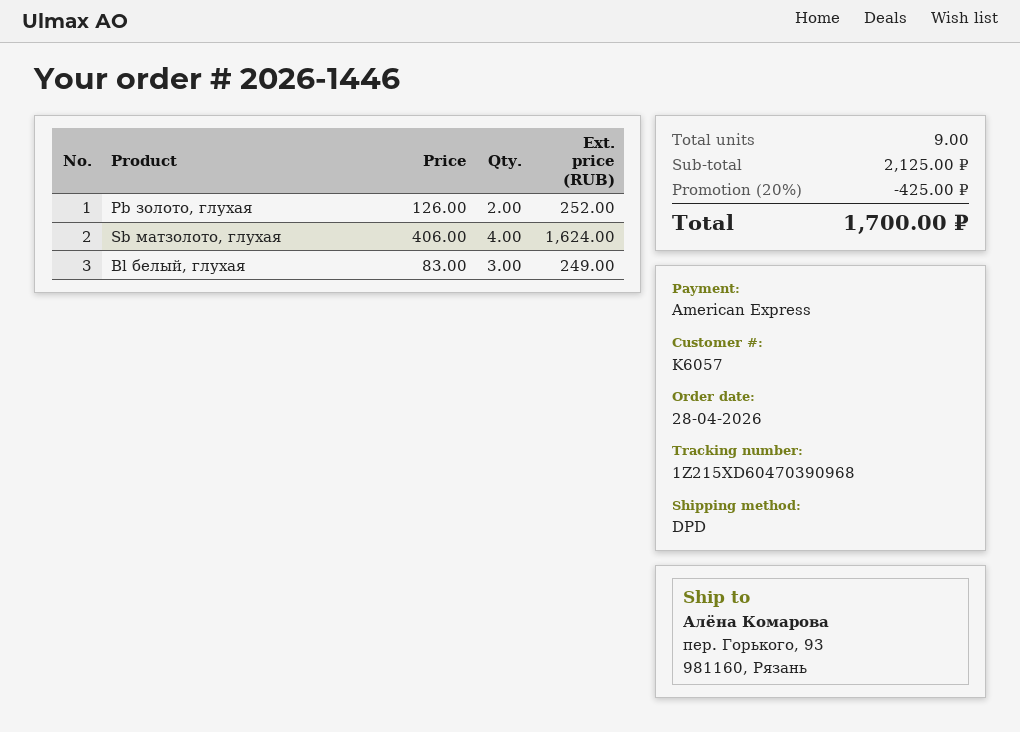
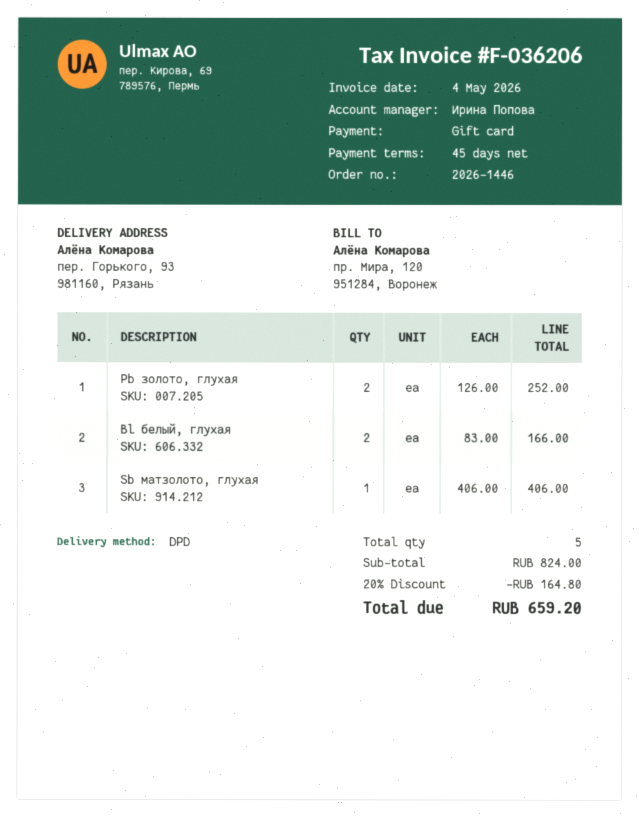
payment method: American Express -> gift card
Sb матзолото, глухая: 4 x 406.00 = 1624.00 -> 1 x 406.00 = 406.00
Bl белый, глухая: 3 x 83.00 = 249.00 -> 2 x 83.00 = 166.00
total quantity: 9 -> 5
subtotal: 2125.00 -> 824.00
discount: 20% = 425.00 -> 20% = 164.80
total: 1700.00 -> 659.20

